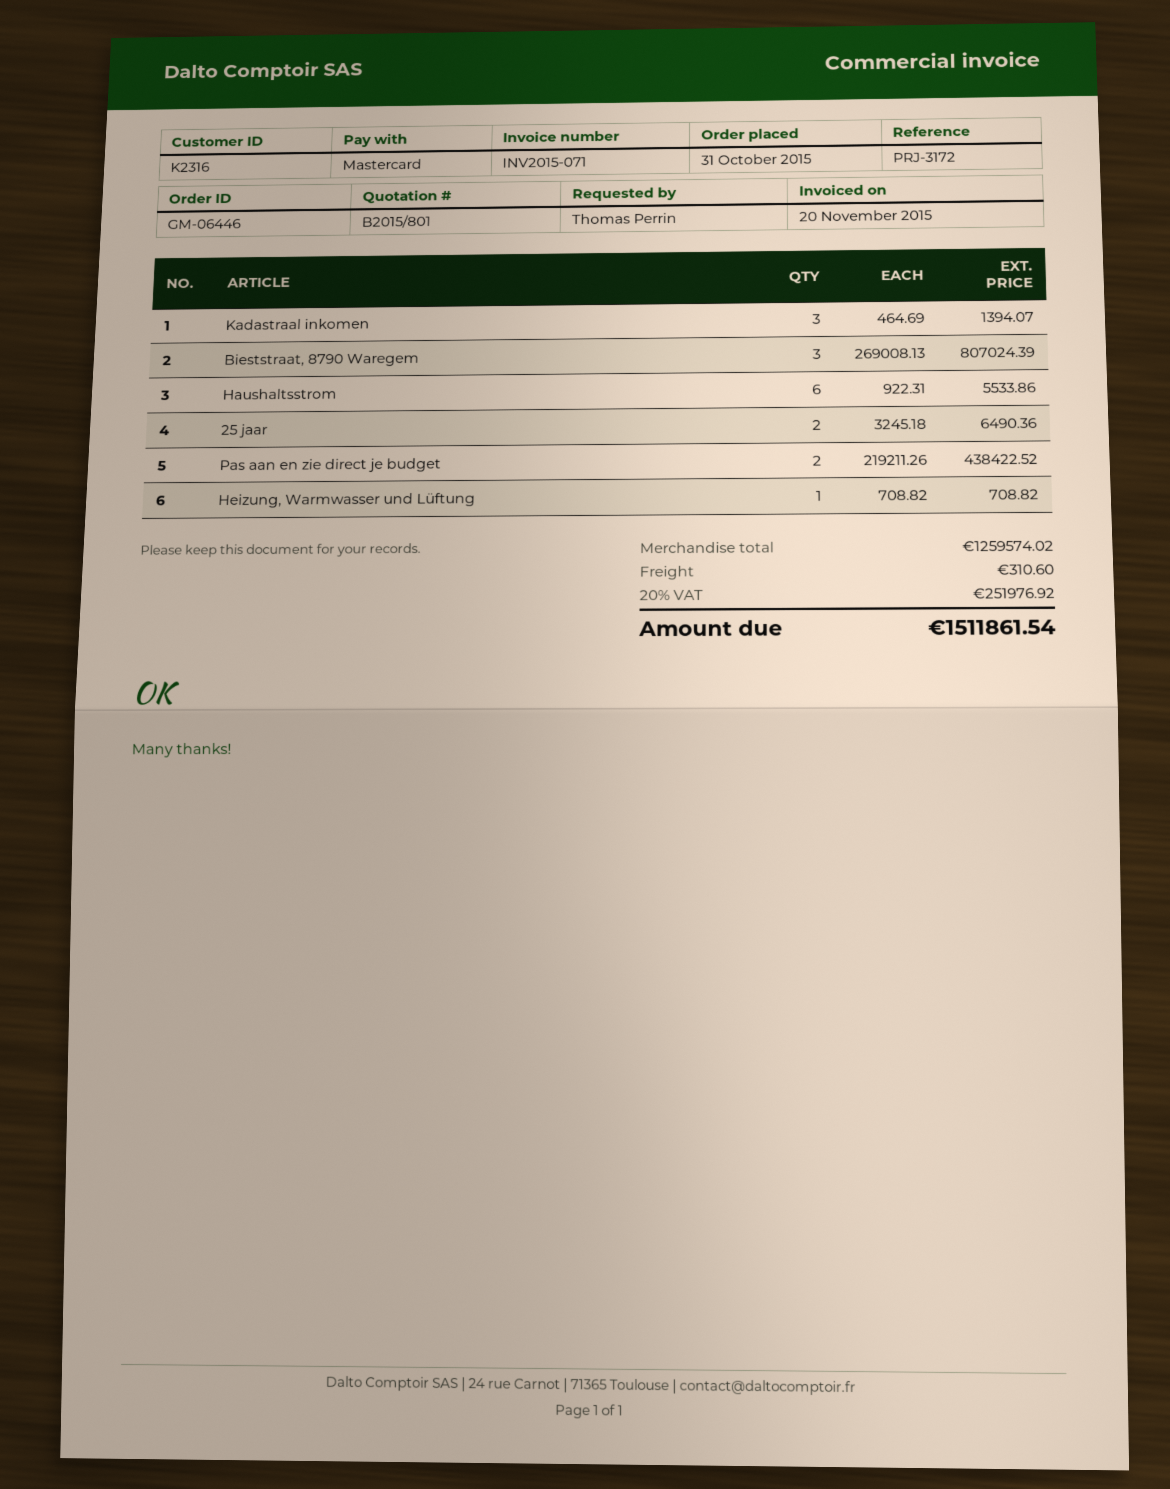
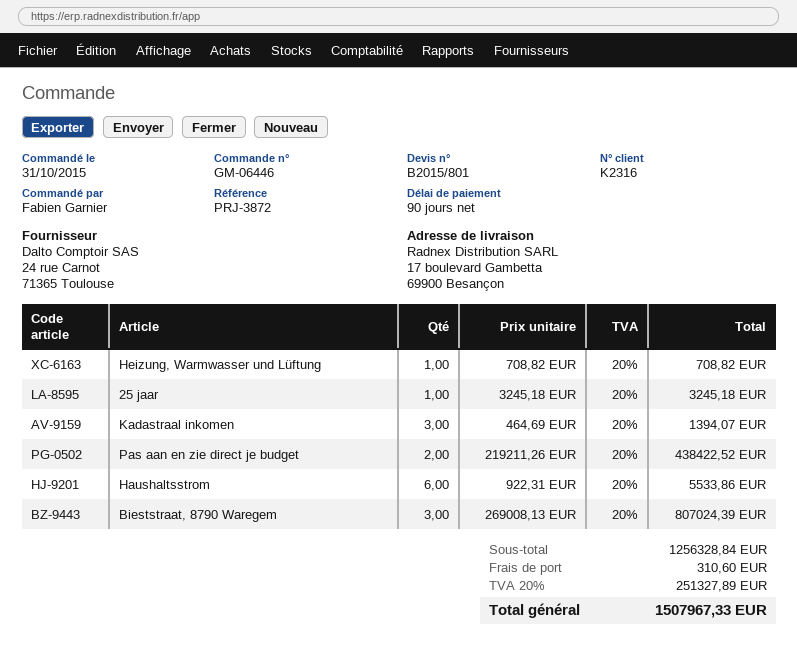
reference: PRJ-3172 -> PRJ-3872
ordered by: Thomas Perrin -> Fabien Garnier
25 jaar: 2 x 3245.18 = 6490.36 -> 1 x 3245.18 = 3245.18
subtotal: 1259574.02 -> 1256328.84
tax: 20% = 251976.92 -> 20% = 251327.89
total: 1511861.54 -> 1507967.33

